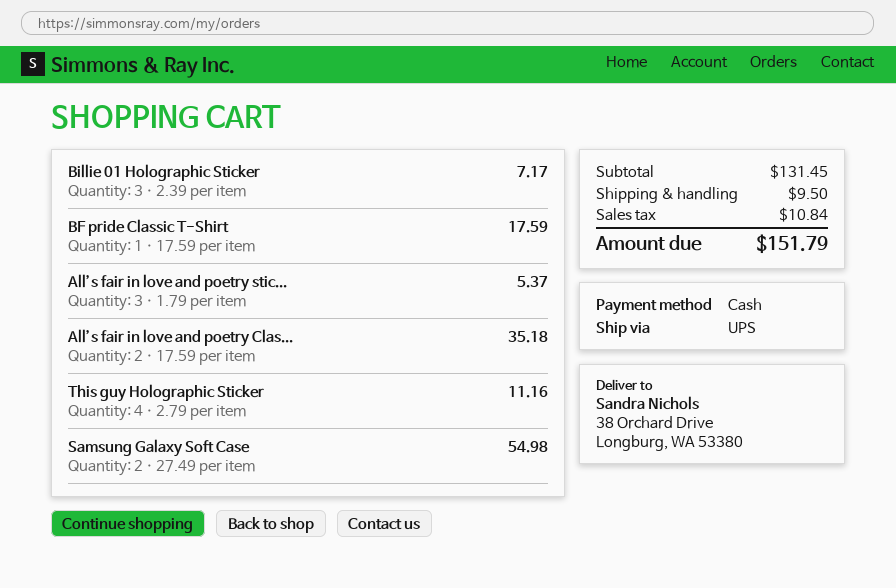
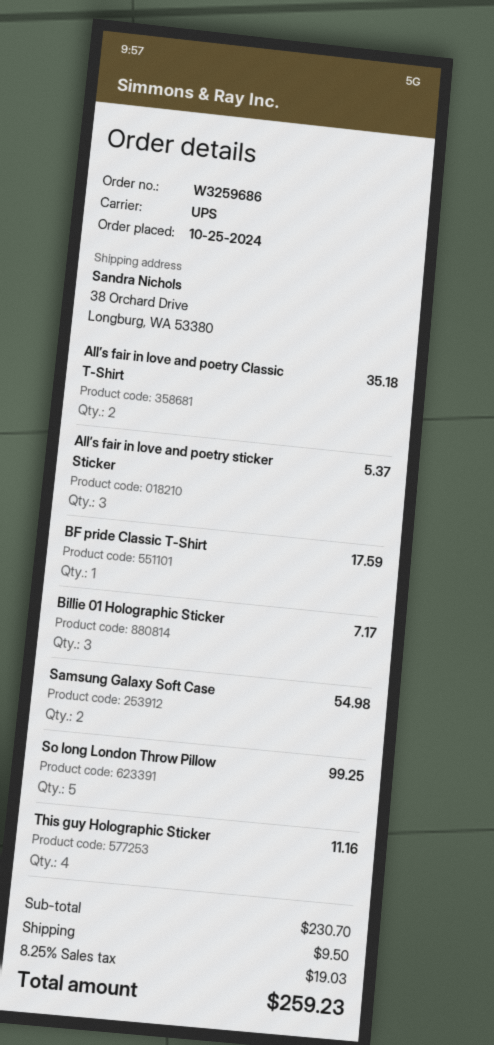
So long London Throw Pillow: none -> 5 for 99.25
subtotal: 131.45 -> 230.70
tax: 10.84 -> 19.03
total: 151.79 -> 259.23

